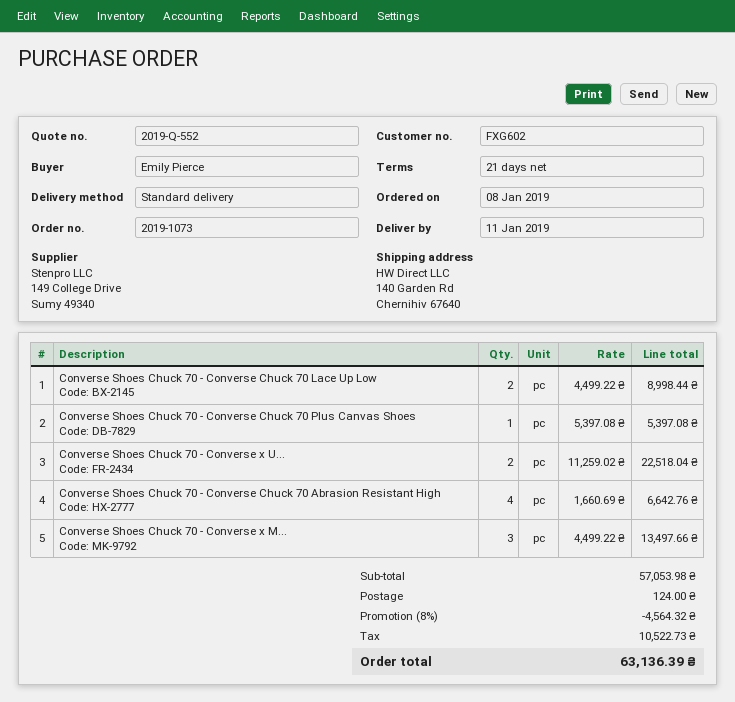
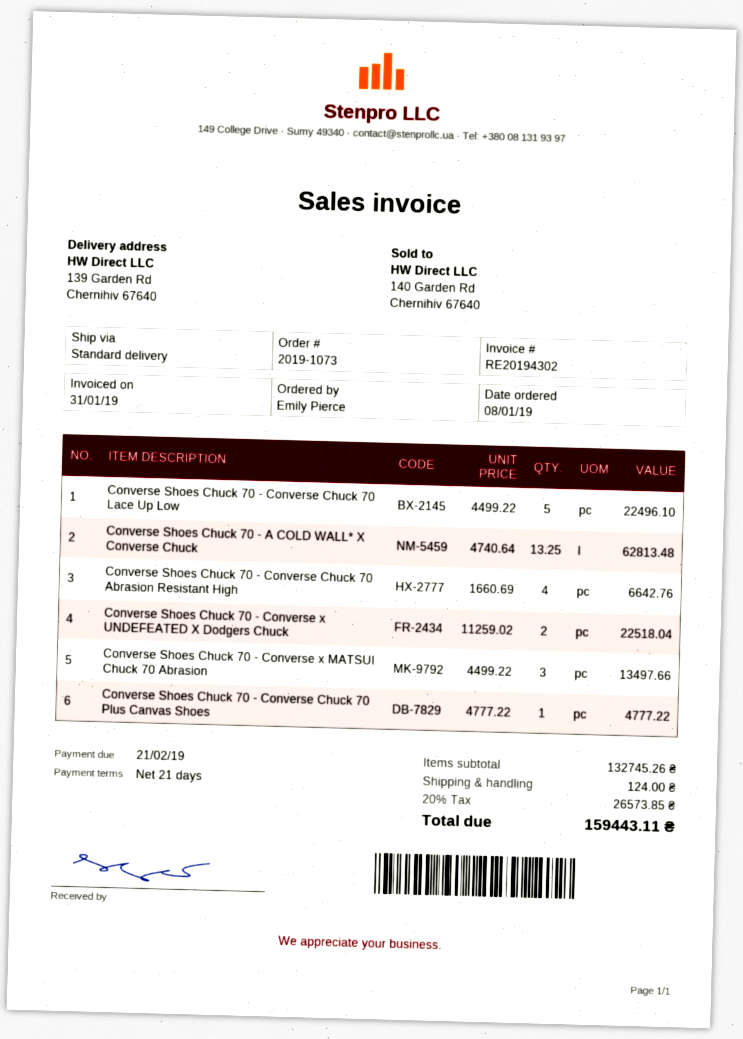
ship to: 140 Garden Rd, Chernihiv 67640 -> 139 Garden Rd, Chernihiv 67640
Converse Shoes Chuck 70 - Converse Chuck 70 Lace Up Low: 2 x 4499.22 = 8998.44 -> 5 x 4499.22 = 22496.10
Converse Shoes Chuck 70 - Converse Chuck 70 Plus Canvas Shoes: 1 x 5397.08 = 5397.08 -> 1 x 4777.22 = 4777.22
Converse Shoes Chuck 70 - A COLD WALL* X Converse Chuck: none -> 13.25 x 4740.64 = 62813.48
subtotal: 57053.98 -> 132745.26
discount: 8% = 4564.32 -> none
tax: 10522.73 -> 26573.85
total: 63136.39 -> 159443.11

